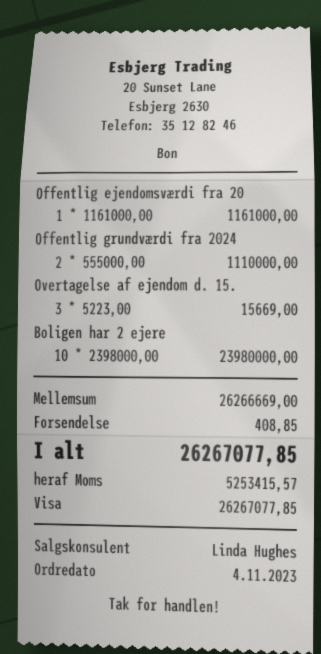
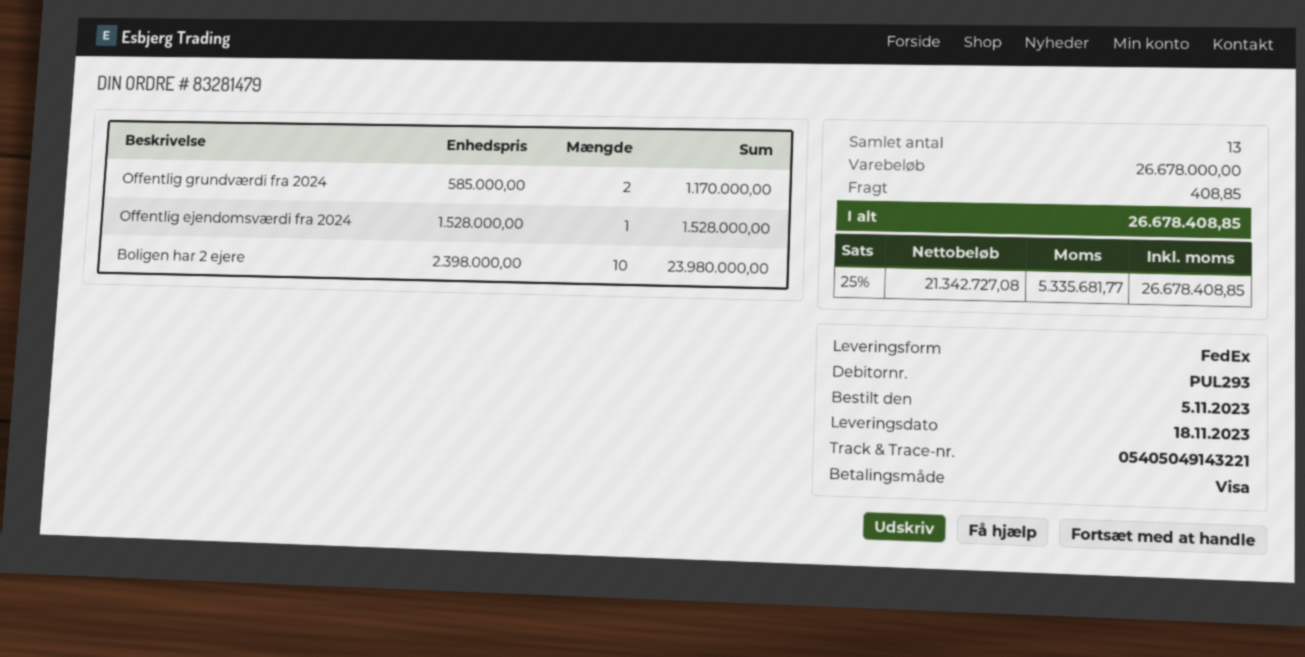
order date: 2023-11-04 -> 2023-11-05
Offentlig ejendomsværdi fra 20: 1 x 1161000.00 = 1161000.00 -> 1 x 1528000.00 = 1528000.00
Offentlig grundværdi fra 2024: 2 x 555000.00 = 1110000.00 -> 2 x 585000.00 = 1170000.00
Overtagelse af ejendom d. 15.: 3 x 5223.00 = 15669.00 -> none
subtotal: 26266669.00 -> 26678000.00
tax: 5253415.57 -> 5335681.77
total: 26267077.85 -> 26678408.85

